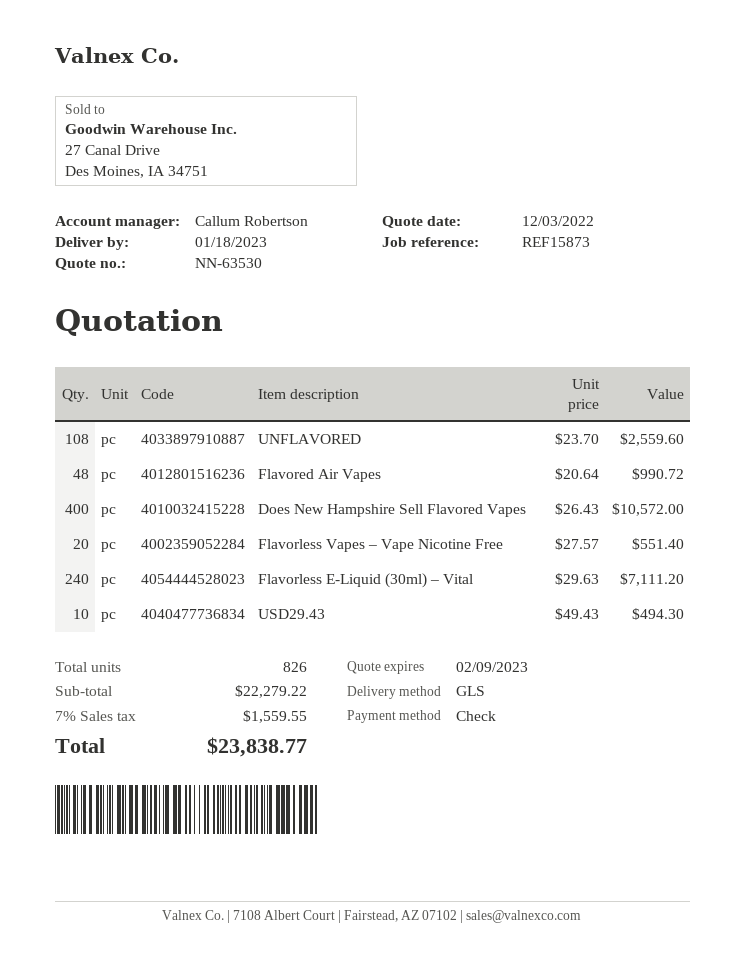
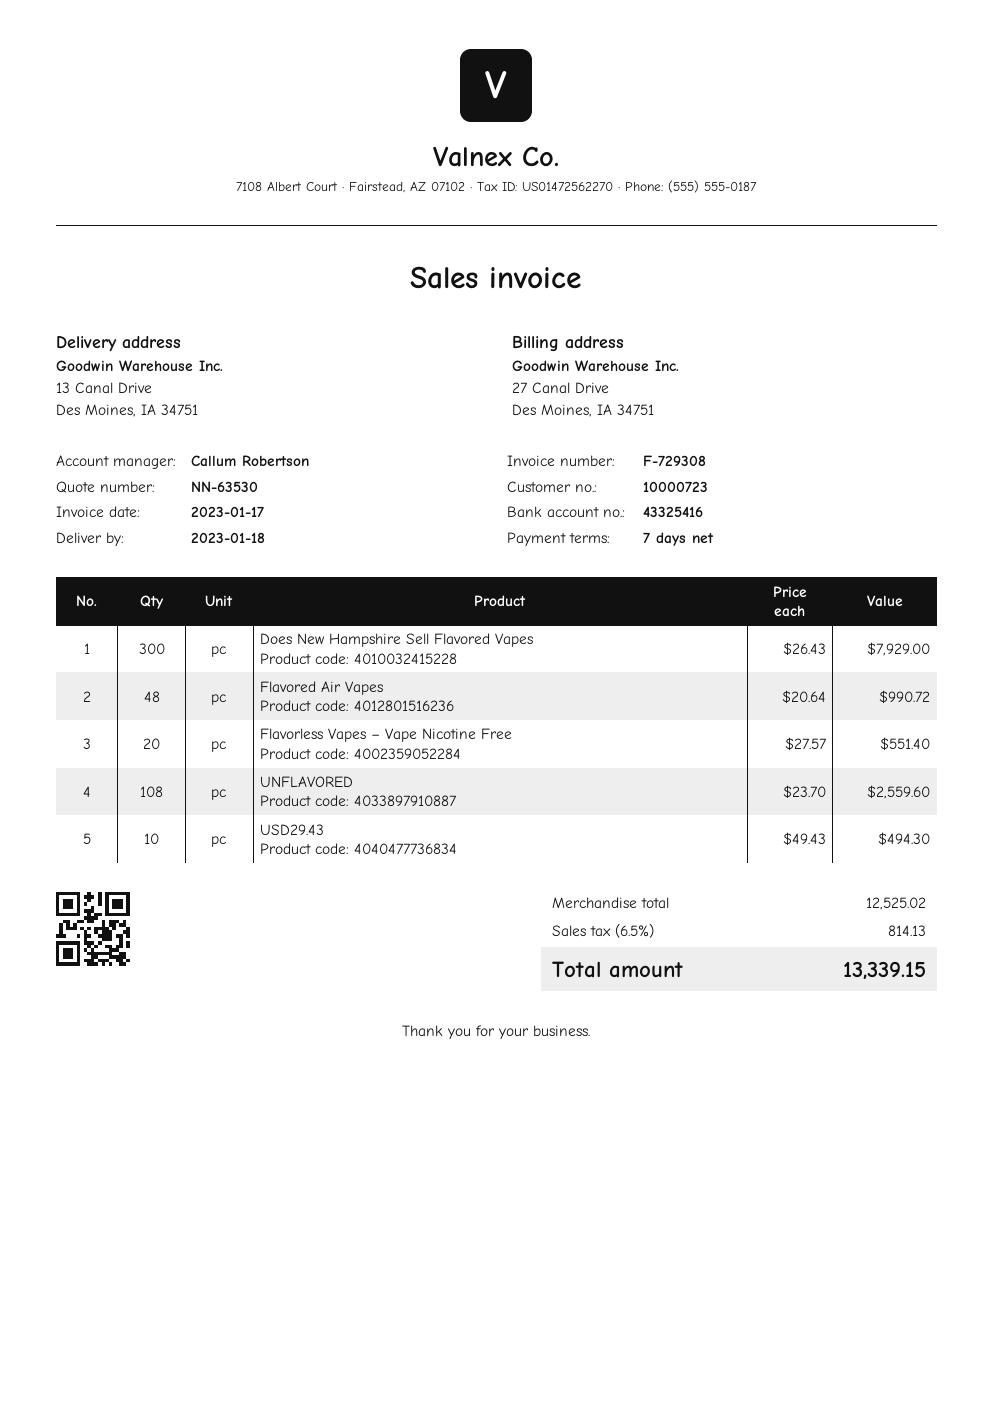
Does New Hampshire Sell Flavored Vapes: 400 x 26.43 = 10572.00 -> 300 x 26.43 = 7929.00
Flavorless E-Liquid (30ml) – Vital: 240 x 29.63 = 7111.20 -> none
subtotal: 22279.22 -> 12525.02
tax: 7% = 1559.55 -> 6.5% = 814.13
total: 23838.77 -> 13339.15

